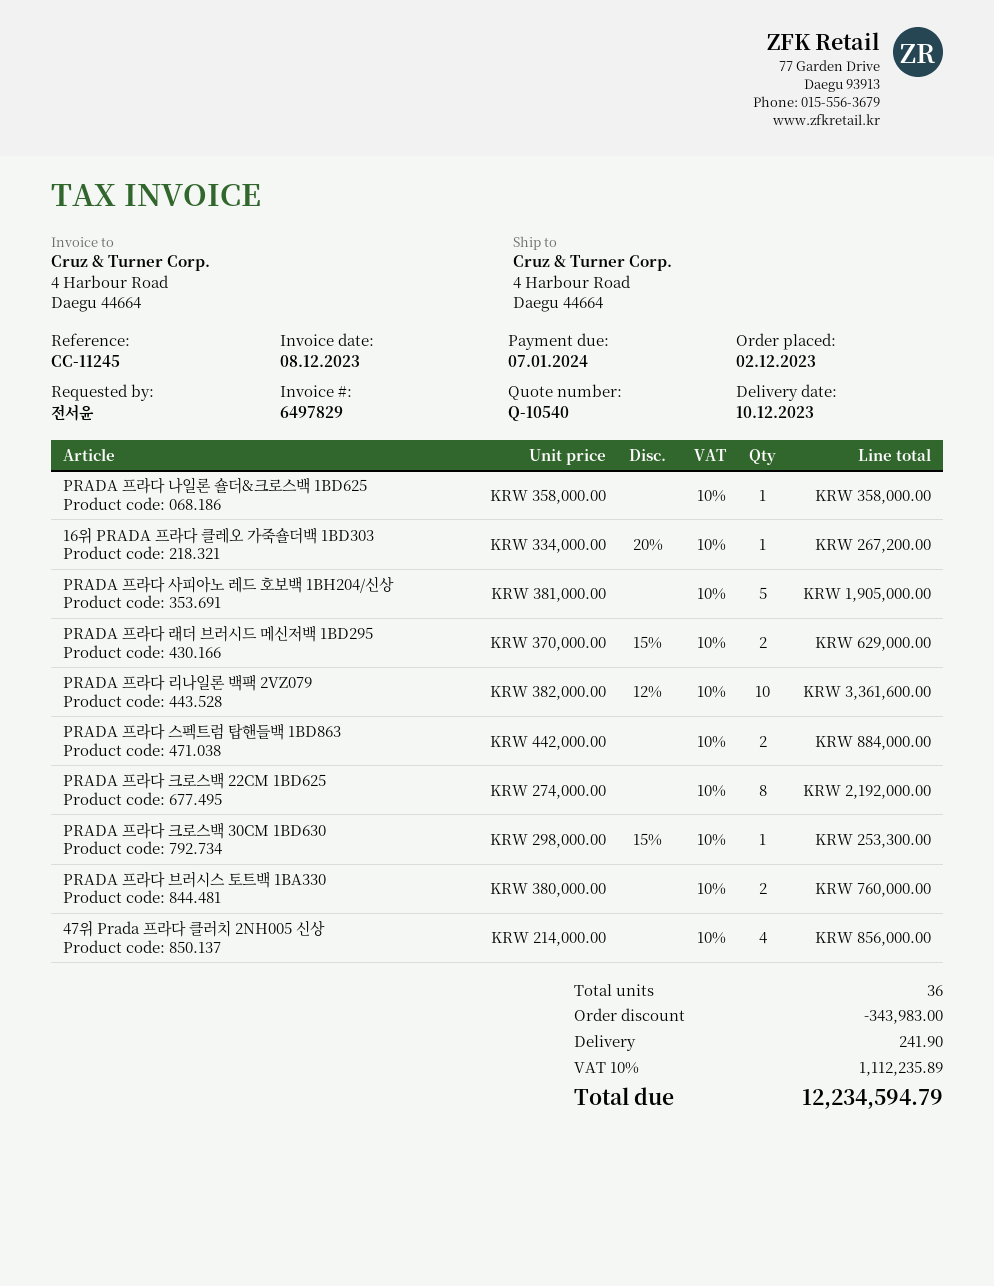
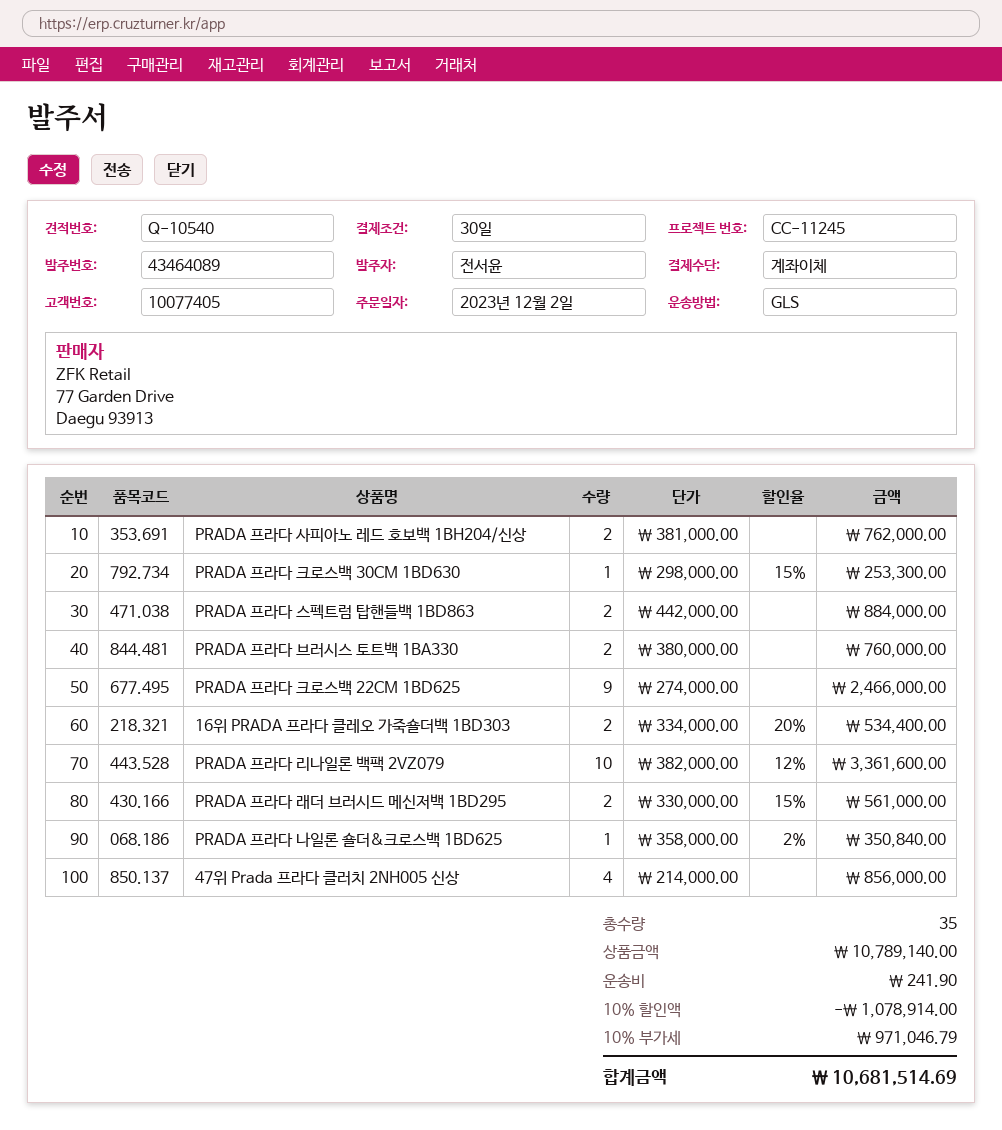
PRADA 프라다 나일론 숄더&크로스백 1BD625: 1 x 358000.00 = 358000.00 -> 1 x 358000.00 - 2% = 350840.00
16위 PRADA 프라다 클레오 가죽숄더백 1BD303: 1 x 334000.00 - 20% = 267200.00 -> 2 x 334000.00 - 20% = 534400.00
PRADA 프라다 사피아노 레드 호보백 1BH204/신상: 5 x 381000.00 = 1905000.00 -> 2 x 381000.00 = 762000.00
PRADA 프라다 래더 브러시드 메신저백 1BD295: 2 x 370000.00 - 15% = 629000.00 -> 2 x 330000.00 - 15% = 561000.00
PRADA 프라다 크로스백 22CM 1BD625: 8 x 274000.00 = 2192000.00 -> 9 x 274000.00 = 2466000.00
total quantity: 36 -> 35
discount: 343983.00 -> 1078914.00
tax: 10% = 1112235.89 -> 10% = 971046.79
total: 12234594.79 -> 10681514.69

